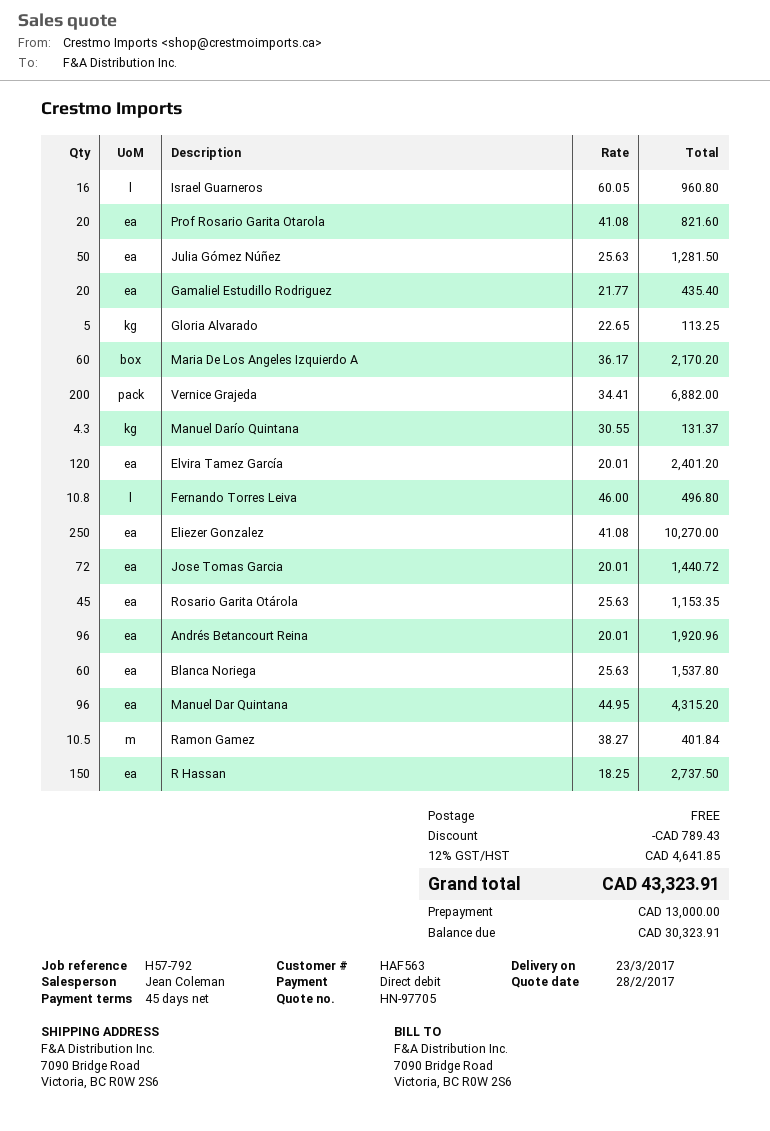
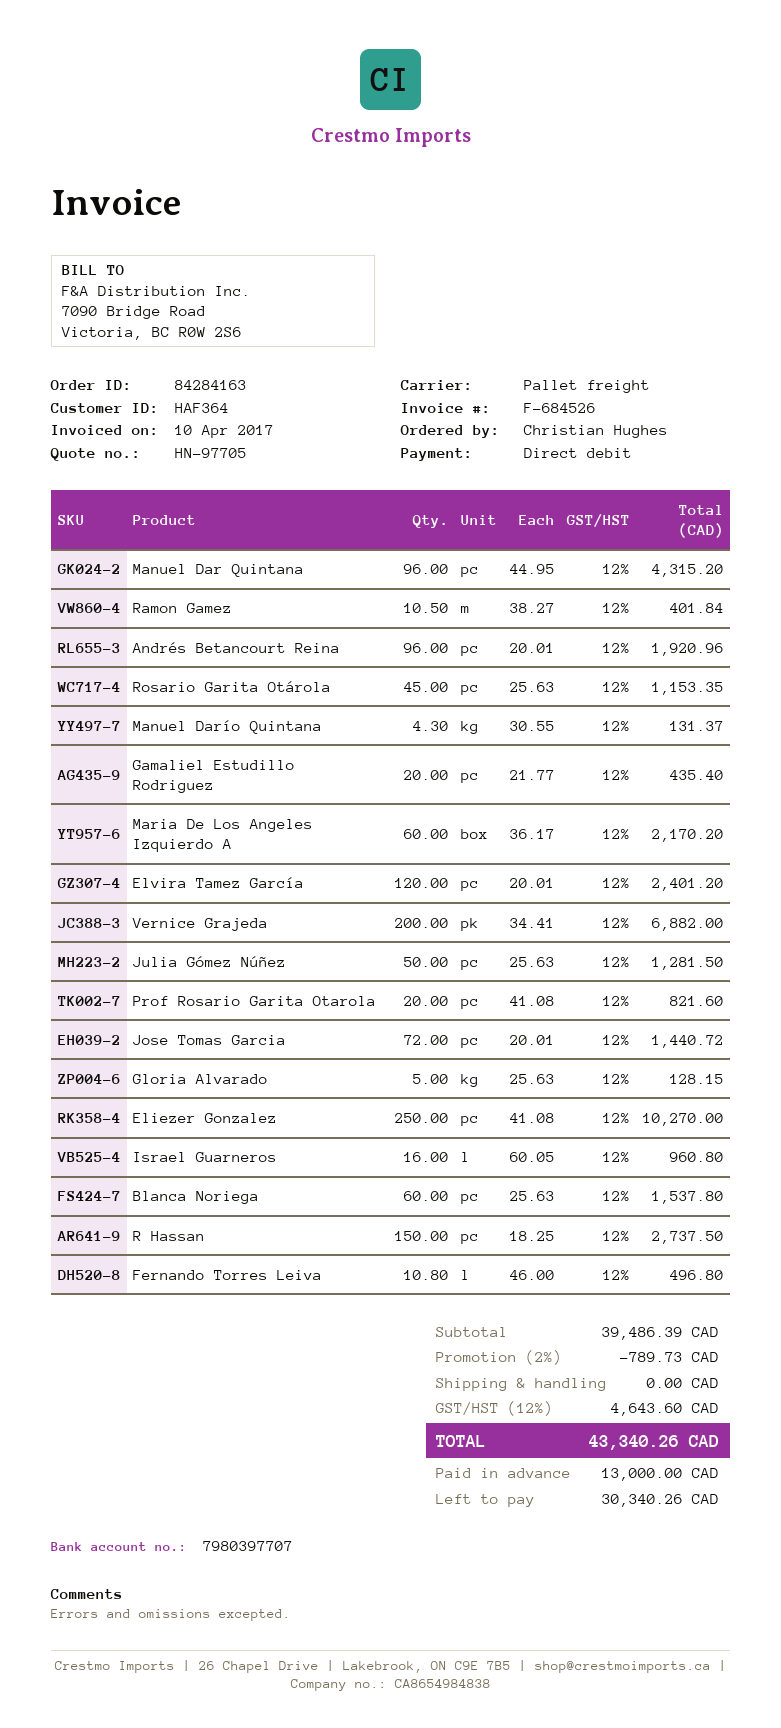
customer number: HAF563 -> HAF364
Gloria Alvarado: 5 x 22.65 = 113.25 -> 5 x 25.63 = 128.15
discount: 789.43 -> 789.73
tax: 12% = 4641.85 -> 12% = 4643.60
total: 43323.91 -> 43340.26
balance: 30323.91 -> 30340.26

